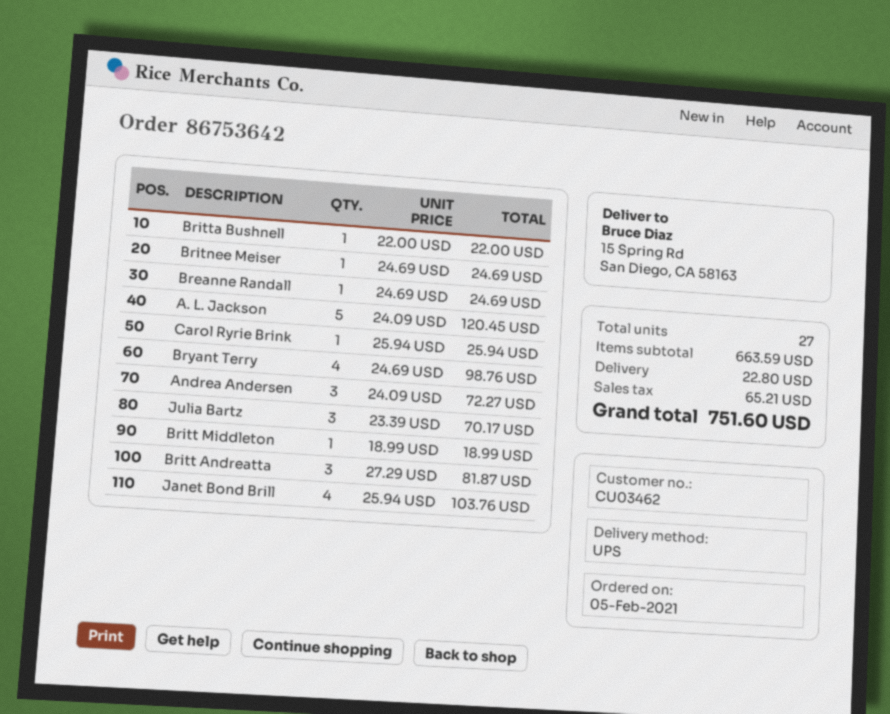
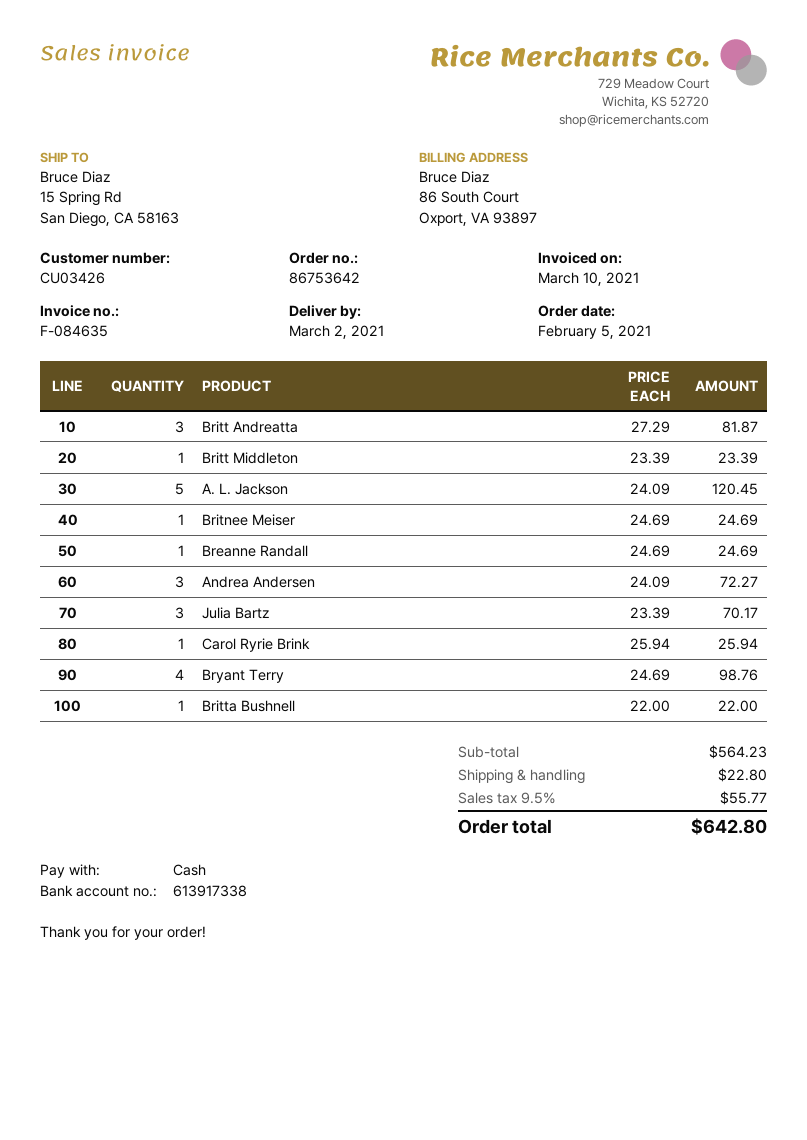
customer number: CU03462 -> CU03426
Britt Middleton: 1 x 18.99 = 18.99 -> 1 x 23.39 = 23.39
Janet Bond Brill: 4 x 25.94 = 103.76 -> none
subtotal: 663.59 -> 564.23
tax: 65.21 -> 55.77
total: 751.60 -> 642.80

